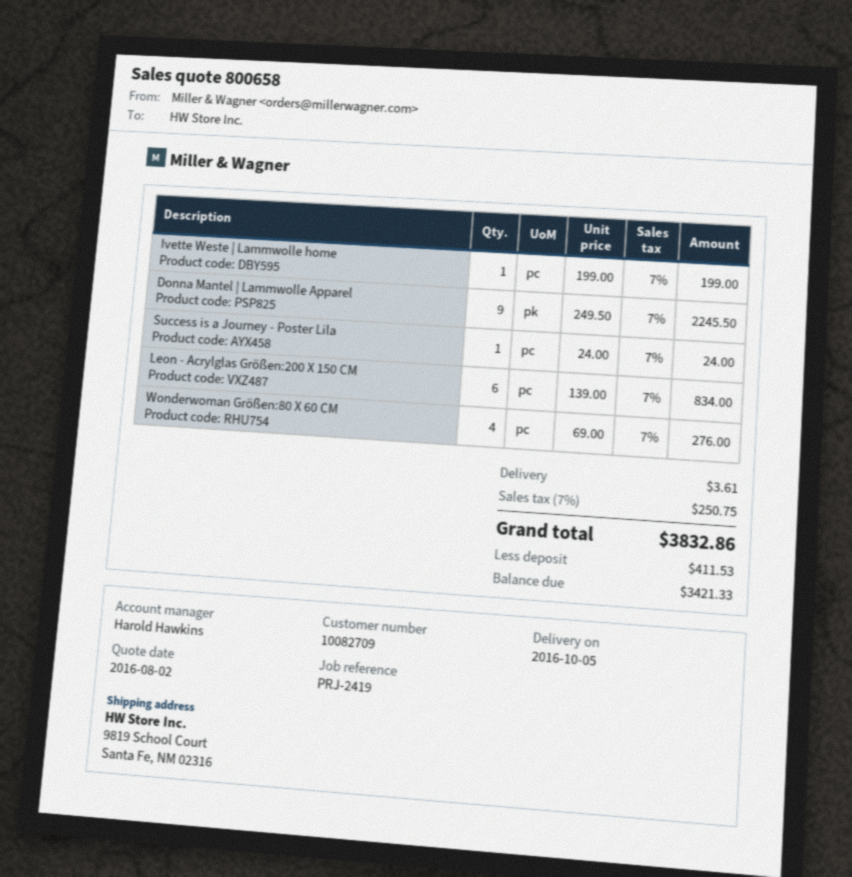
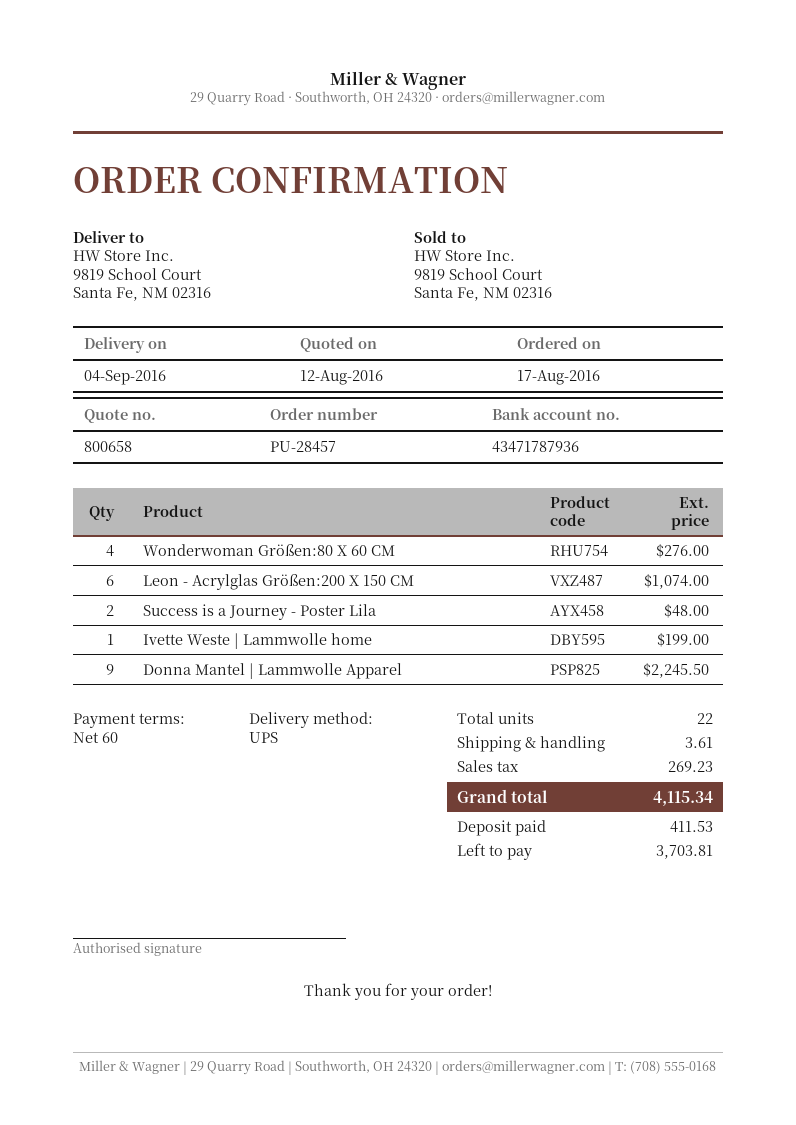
quote date: 2016-08-02 -> 2016-08-12
delivery date: 2016-10-05 -> 2016-09-04
Success is a Journey - Poster Lila: 1 for 24.00 -> 2 for 48.00
Leon - Acrylglas Größen:200 X 150 CM: 6 for 834.00 -> 6 for 1074.00
tax: 250.75 -> 269.23
total: 3832.86 -> 4115.34
balance: 3421.33 -> 3703.81

